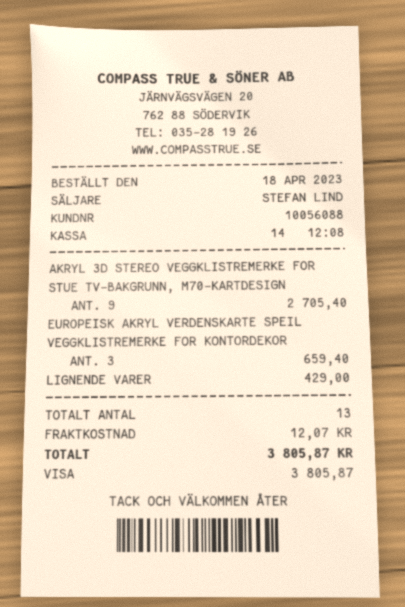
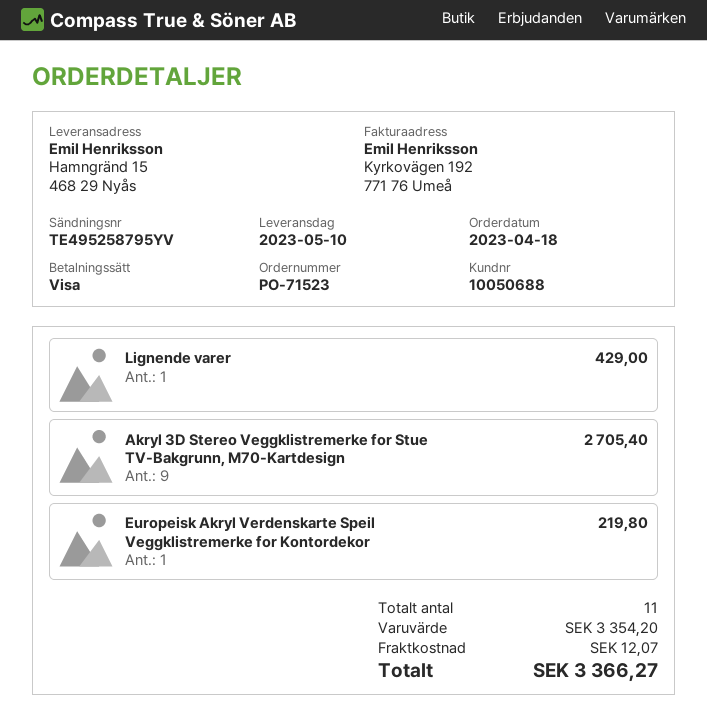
customer number: 10056088 -> 10050688
EUROPEISK AKRYL VERDENSKARTE SPEIL VEGGKLISTREMERKE FOR KONTORDEKOR: 3 for 659.40 -> 1 for 219.80
total quantity: 13 -> 11
total: 3805.87 -> 3366.27

